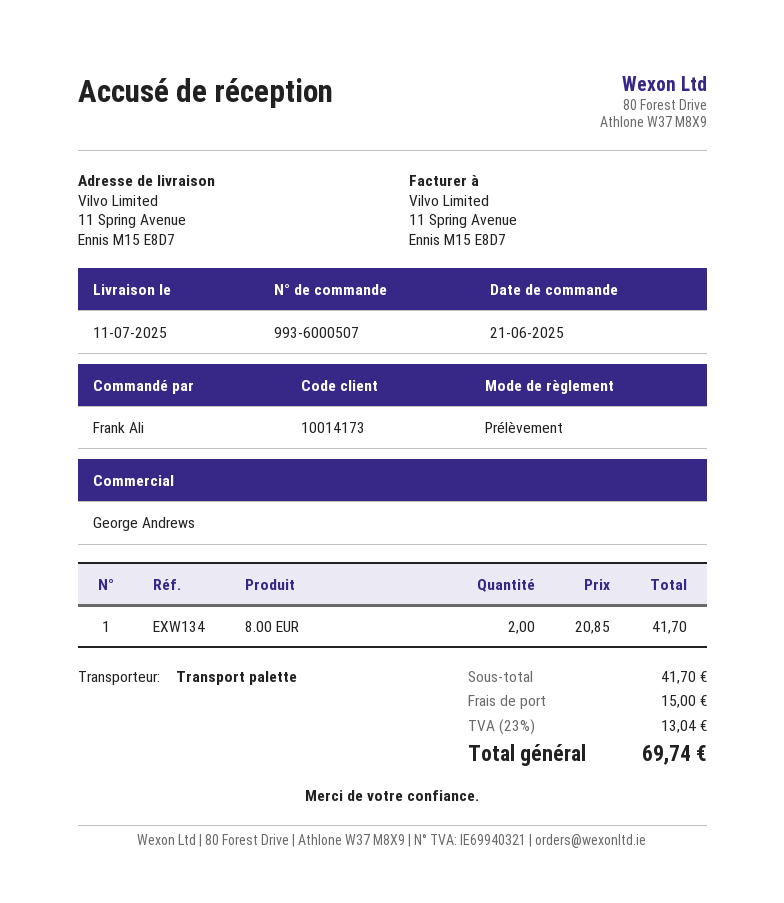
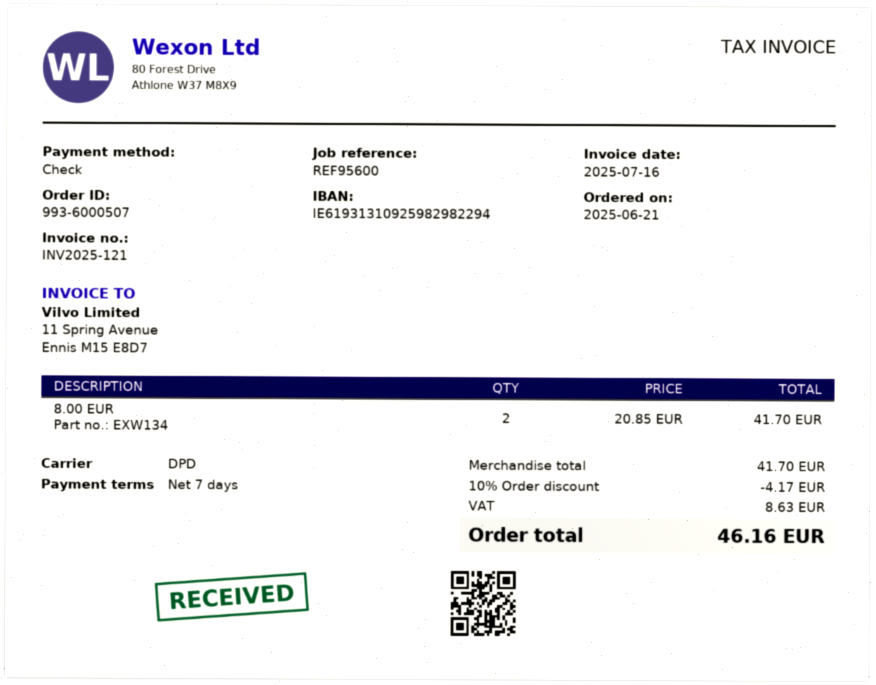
payment method: direct debit -> cheque
shipping method: pallet freight -> DPD
discount: none -> 10% = 4.17
shipping: 15.00 -> none
tax: 13.04 -> 8.63
total: 69.74 -> 46.16

